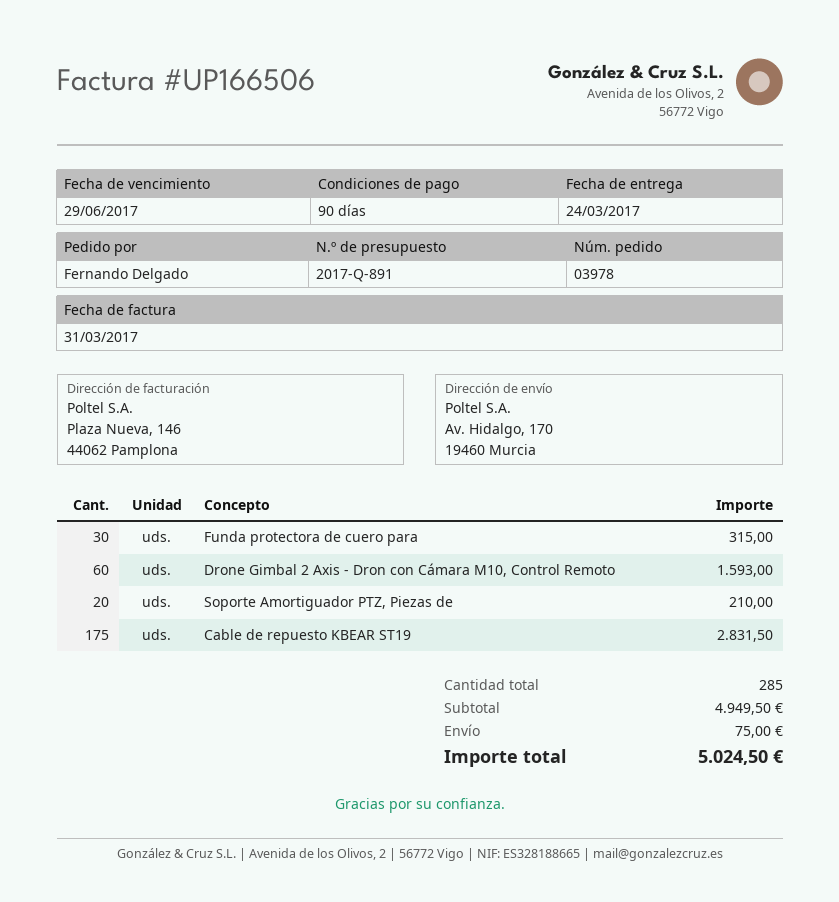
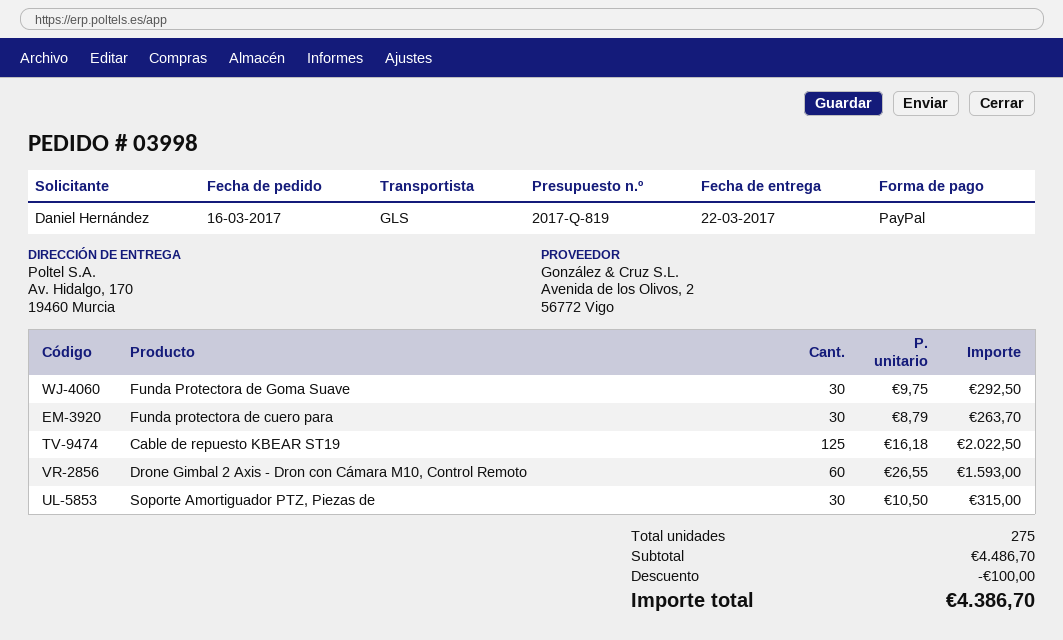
quote number: 2017-Q-891 -> 2017-Q-819
order number: 03978 -> 03998
delivery date: 2017-03-24 -> 2017-03-22
ordered by: Fernando Delgado -> Daniel Hernández
Funda protectora de cuero para: 30 for 315.00 -> 30 for 263.70
Soporte Amortiguador PTZ, Piezas de: 20 for 210.00 -> 30 for 315.00
Cable de repuesto KBEAR ST19: 175 for 2831.50 -> 125 for 2022.50
Funda Protectora de Goma Suave: none -> 30 for 292.50
total quantity: 285 -> 275
subtotal: 4949.50 -> 4486.70
discount: none -> 100.00
shipping: 75.00 -> none
total: 5024.50 -> 4386.70

